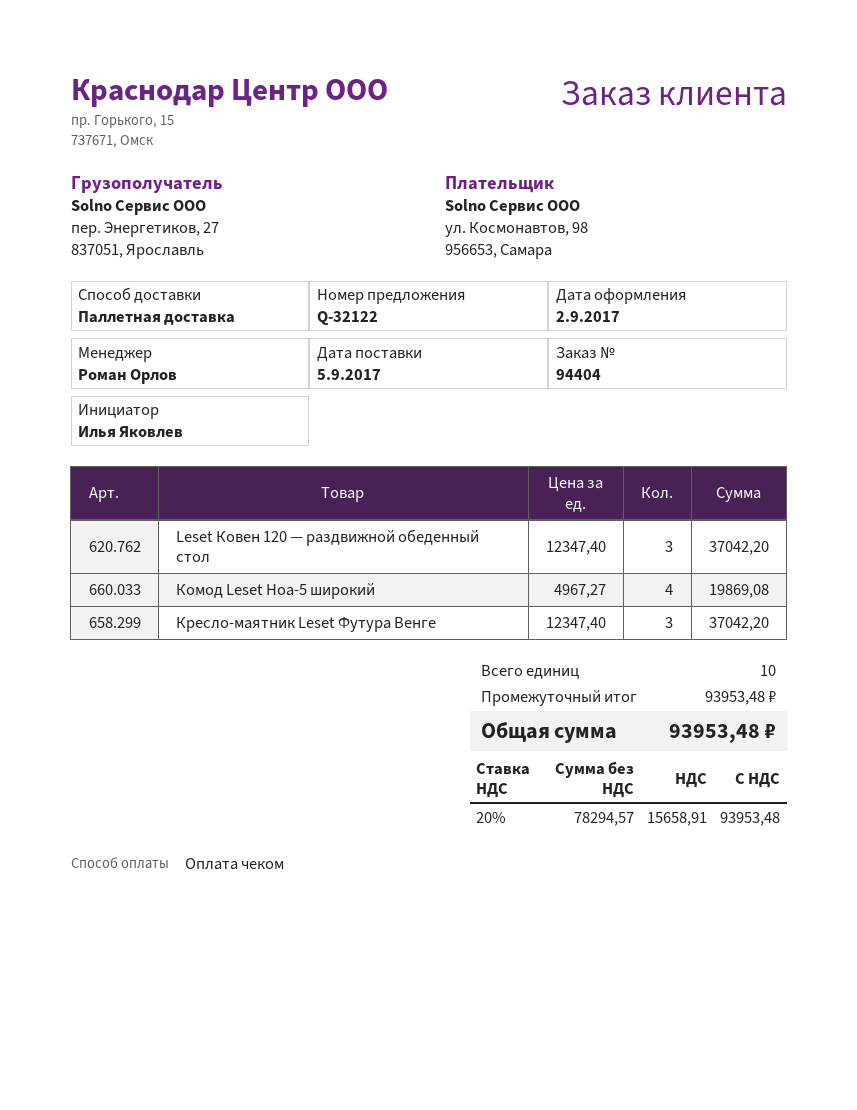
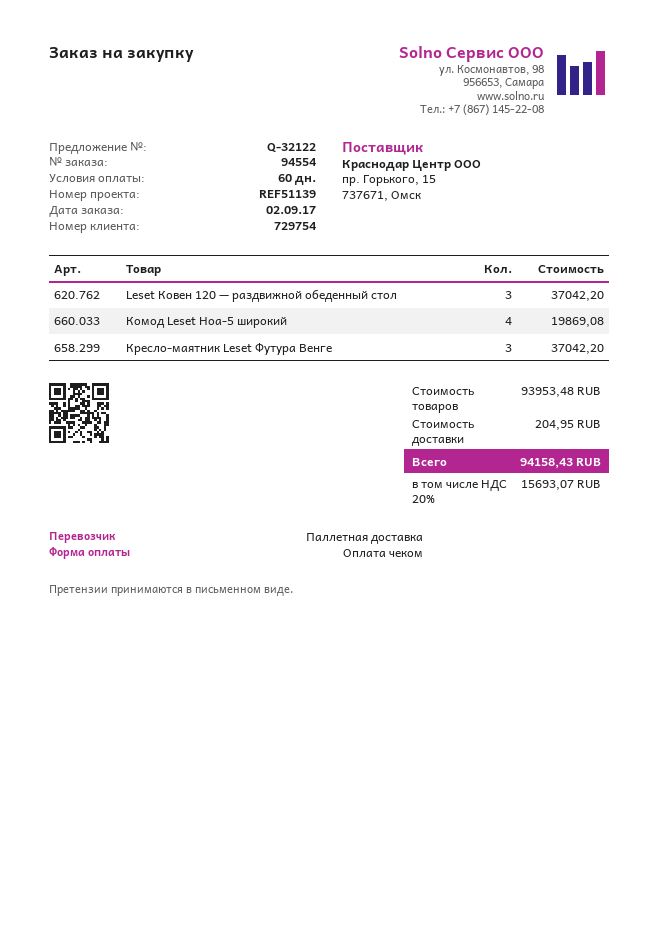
order number: 94404 -> 94554
shipping: none -> 204.95
tax: 20% = 15658.91 -> 20% = 15693.07
total: 93953.48 -> 94158.43

